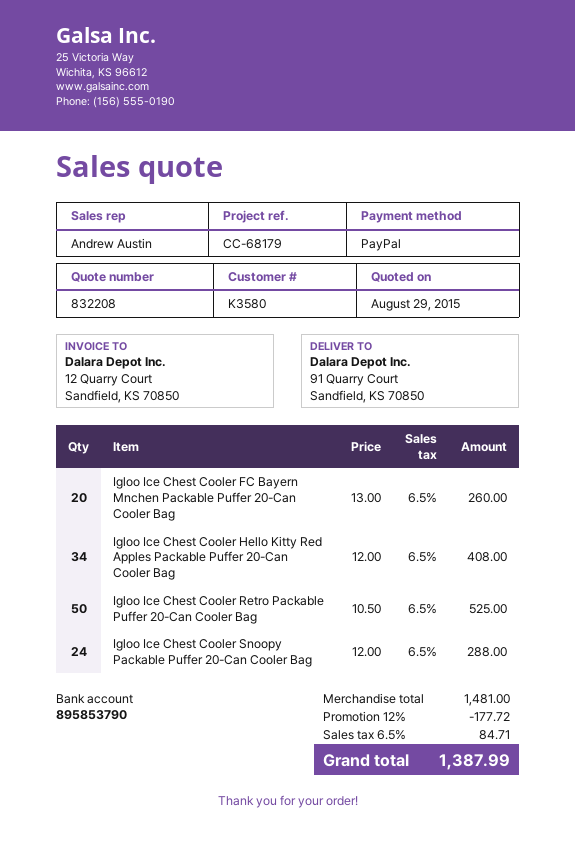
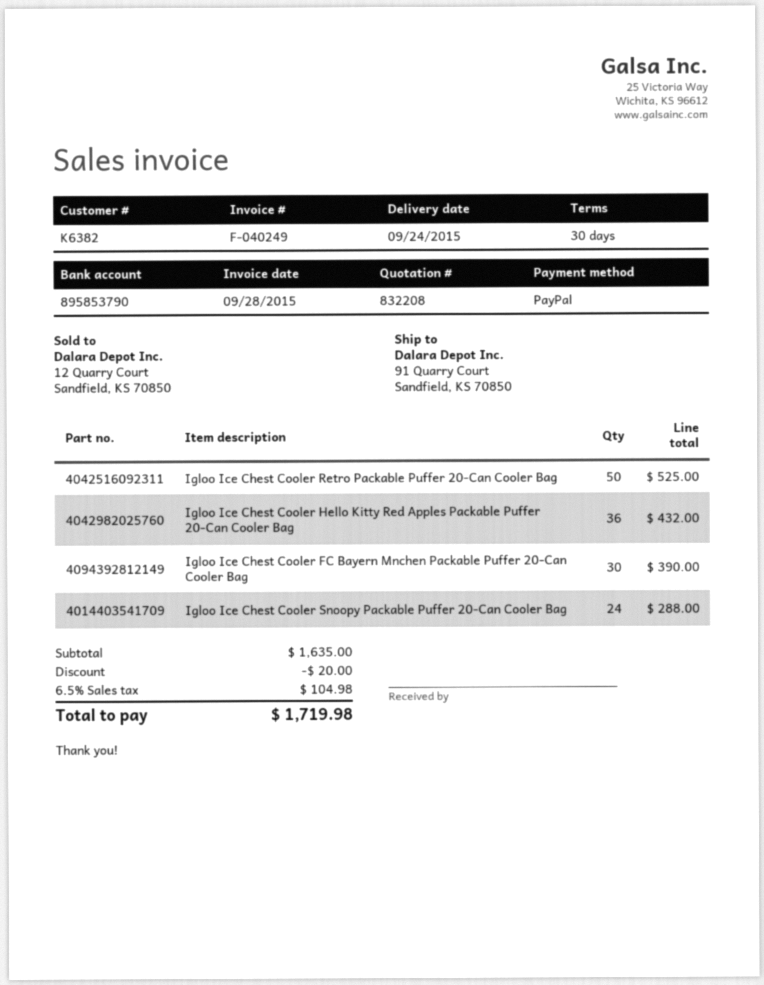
customer number: K3580 -> K6382
Igloo Ice Chest Cooler FC Bayern Mnchen Packable Puffer 20-Can Cooler Bag: 20 for 260.00 -> 30 for 390.00
Igloo Ice Chest Cooler Hello Kitty Red Apples Packable Puffer 20-Can Cooler Bag: 34 for 408.00 -> 36 for 432.00
subtotal: 1481.00 -> 1635.00
discount: 177.72 -> 20.00
tax: 6.5% = 84.71 -> 6.5% = 104.98
total: 1387.99 -> 1719.98

